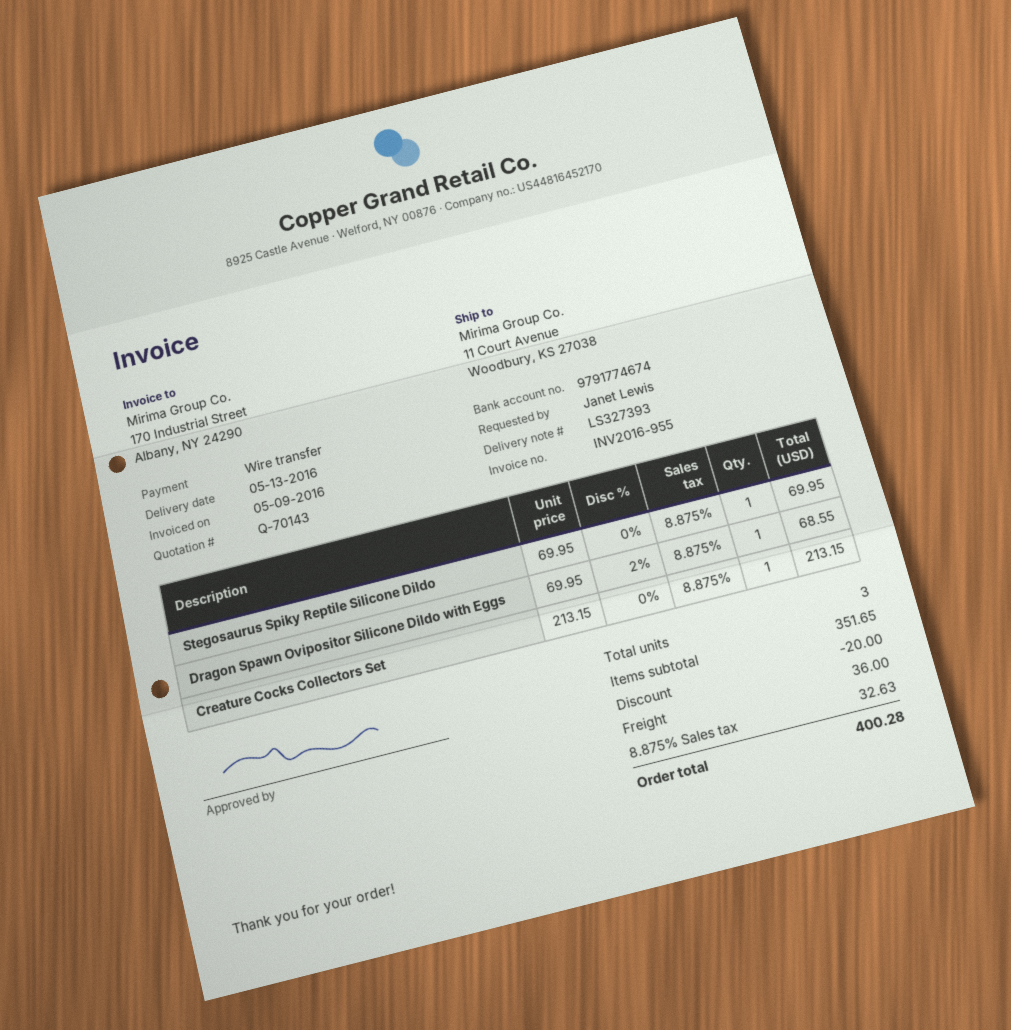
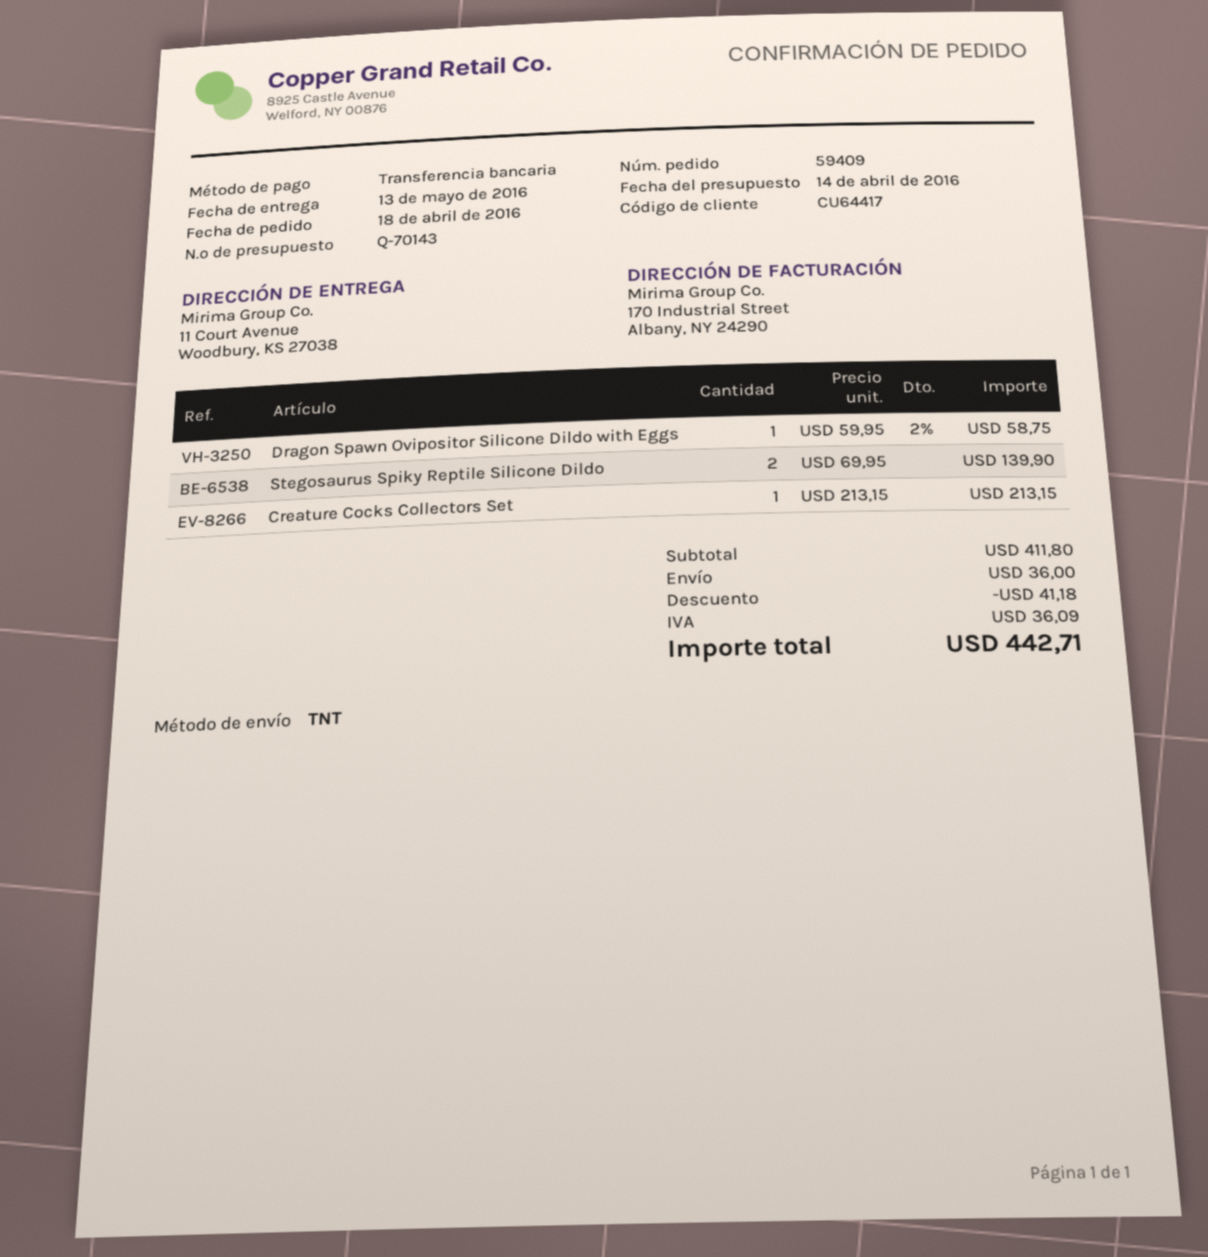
Stegosaurus Spiky Reptile Silicone Dildo: 1 x 69.95 = 69.95 -> 2 x 69.95 = 139.90
Dragon Spawn Ovipositor Silicone Dildo with Eggs: 1 x 69.95 - 2% = 68.55 -> 1 x 59.95 - 2% = 58.75
subtotal: 351.65 -> 411.80
discount: 20.00 -> 41.18
tax: 32.63 -> 36.09
total: 400.28 -> 442.71

